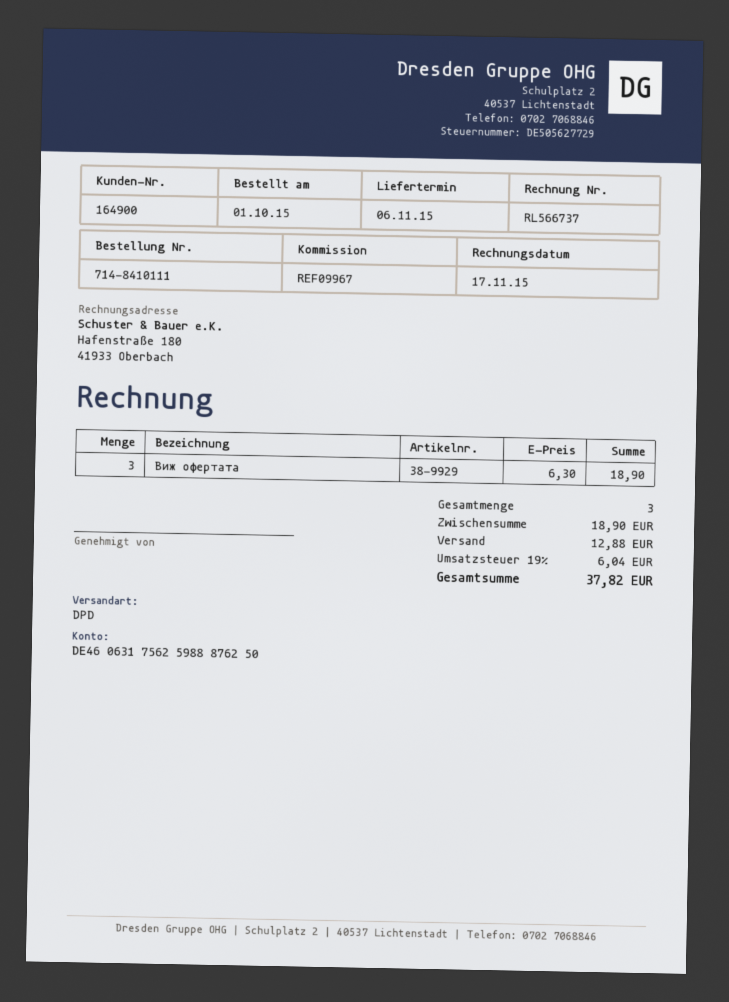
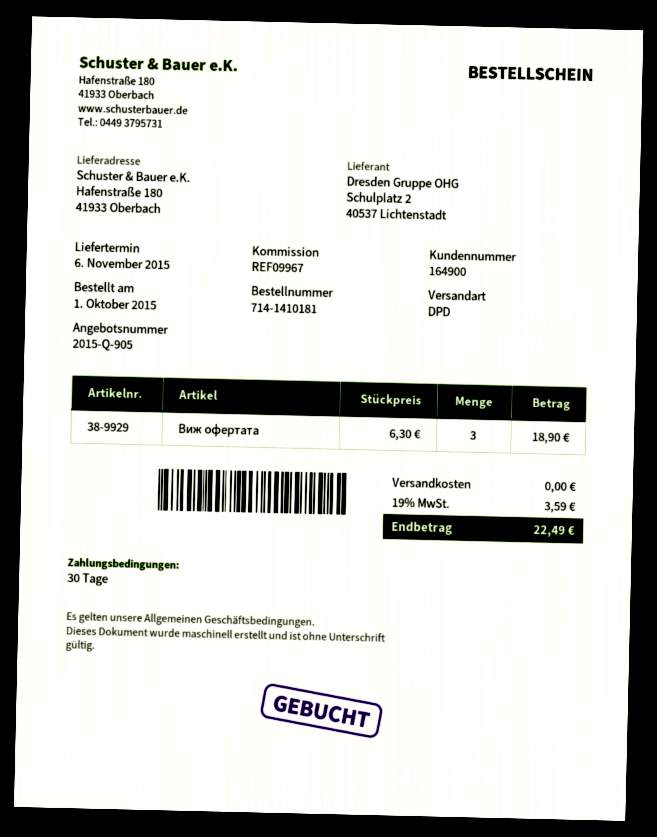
order number: 714-8410111 -> 714-1410181
shipping: 12.88 -> 0.00
tax: 19% = 6.04 -> 19% = 3.59
total: 37.82 -> 22.49

